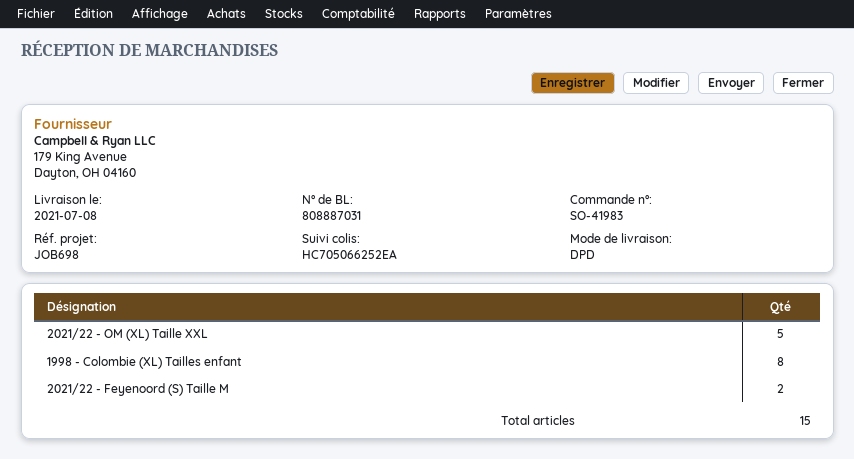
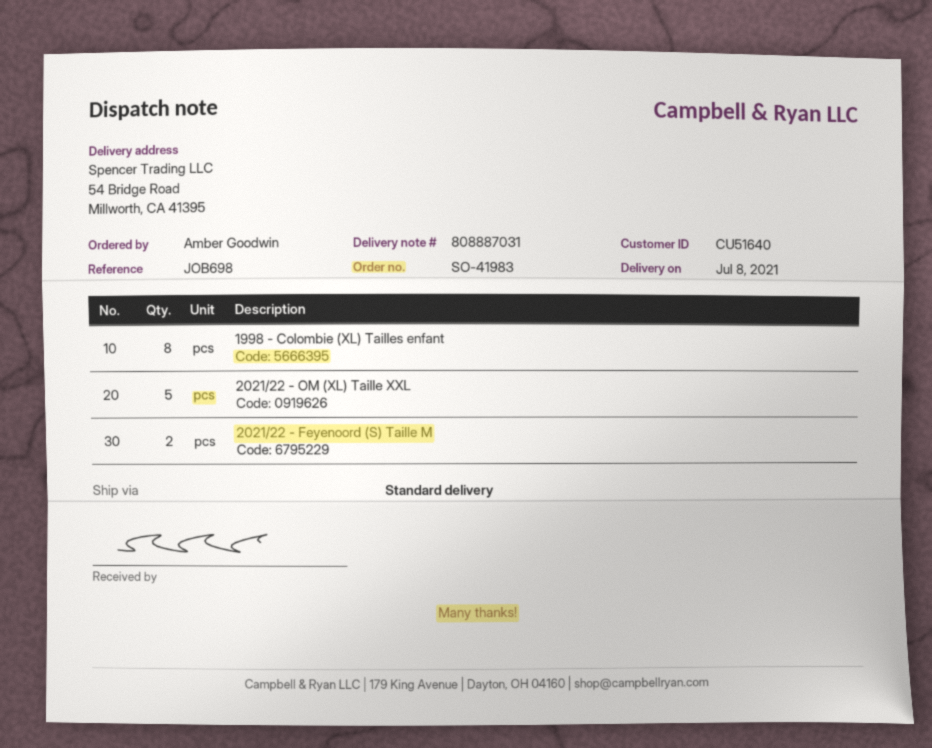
shipping method: DPD -> standard

